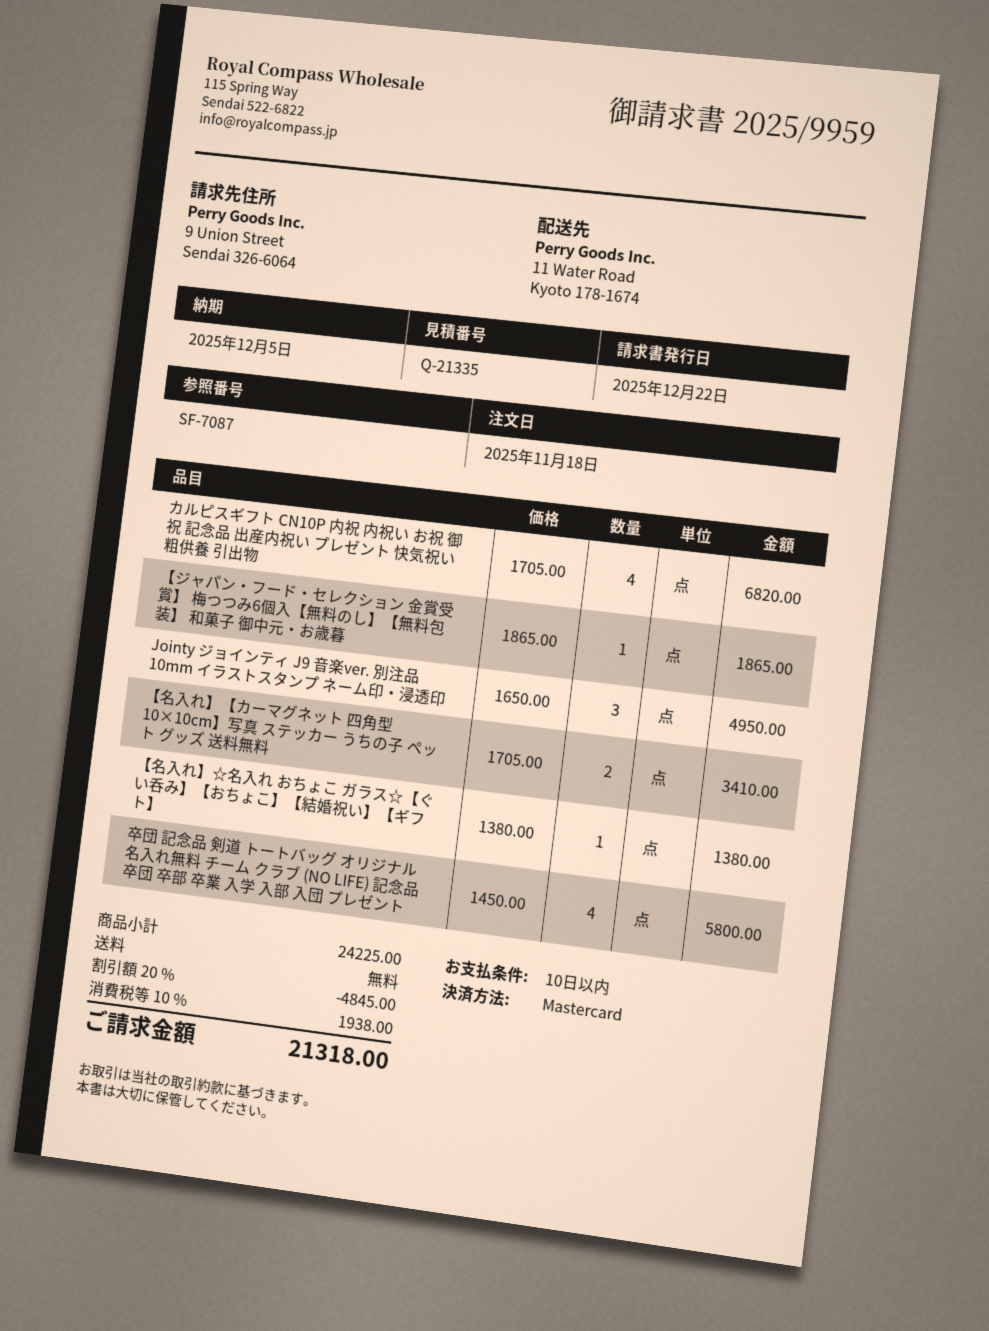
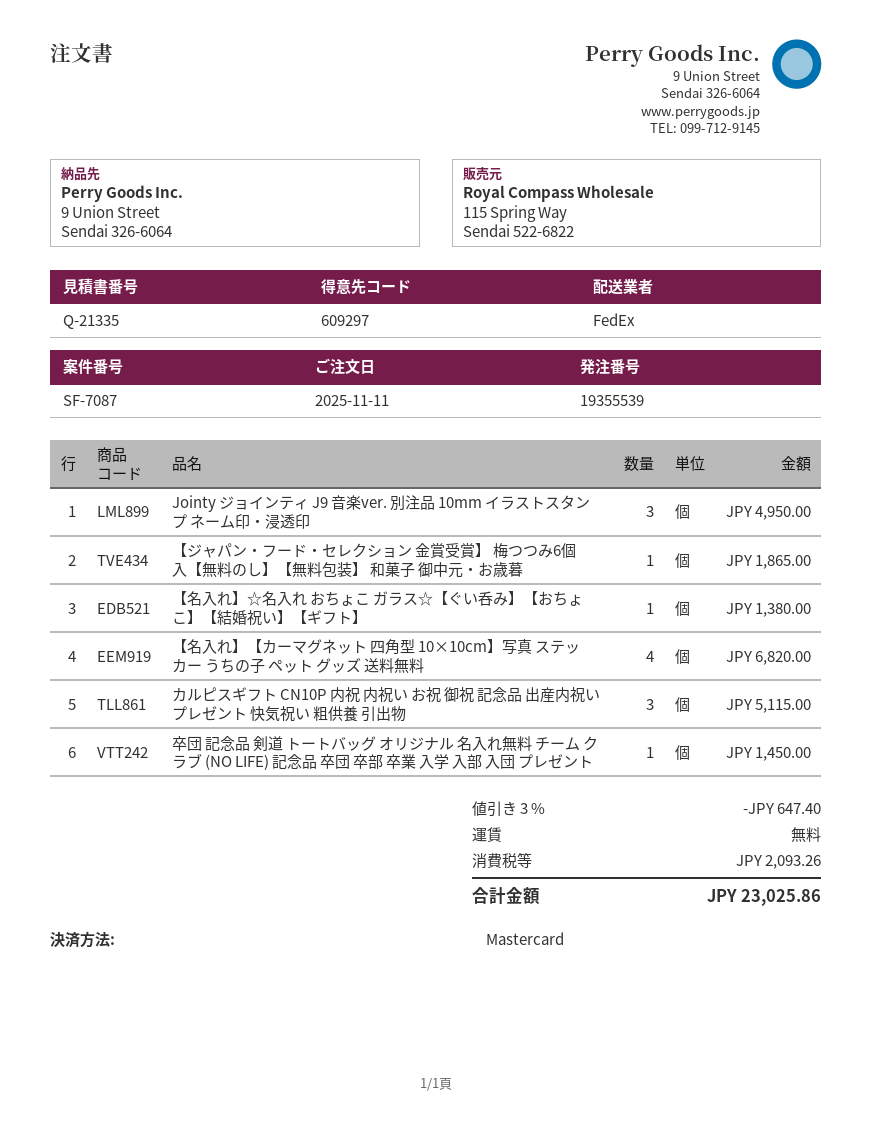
order date: 2025-11-18 -> 2025-11-11
ship to: 11 Water Road, Kyoto 178-1674 -> 9 Union Street, Sendai 326-6064
カルピスギフト CN10P 内祝 内祝い お祝 御祝 記念品 出産内祝い プレゼント 快気祝い 粗供養 引出物: 4 for 6820.00 -> 3 for 5115.00
【名入れ】【カーマグネット 四角型 10×10cm】写真 ステッカー うちの子 ペット グッズ 送料無料: 2 for 3410.00 -> 4 for 6820.00
卒団 記念品 剣道 トートバッグ オリジナル 名入れ無料 チーム クラブ (NO LIFE) 記念品 卒団 卒部 卒業 入学 入部 入団 プレゼント: 4 for 5800.00 -> 1 for 1450.00
discount: 20% = 4845.00 -> 3% = 647.40
tax: 1938.00 -> 2093.26
total: 21318.00 -> 23025.86

